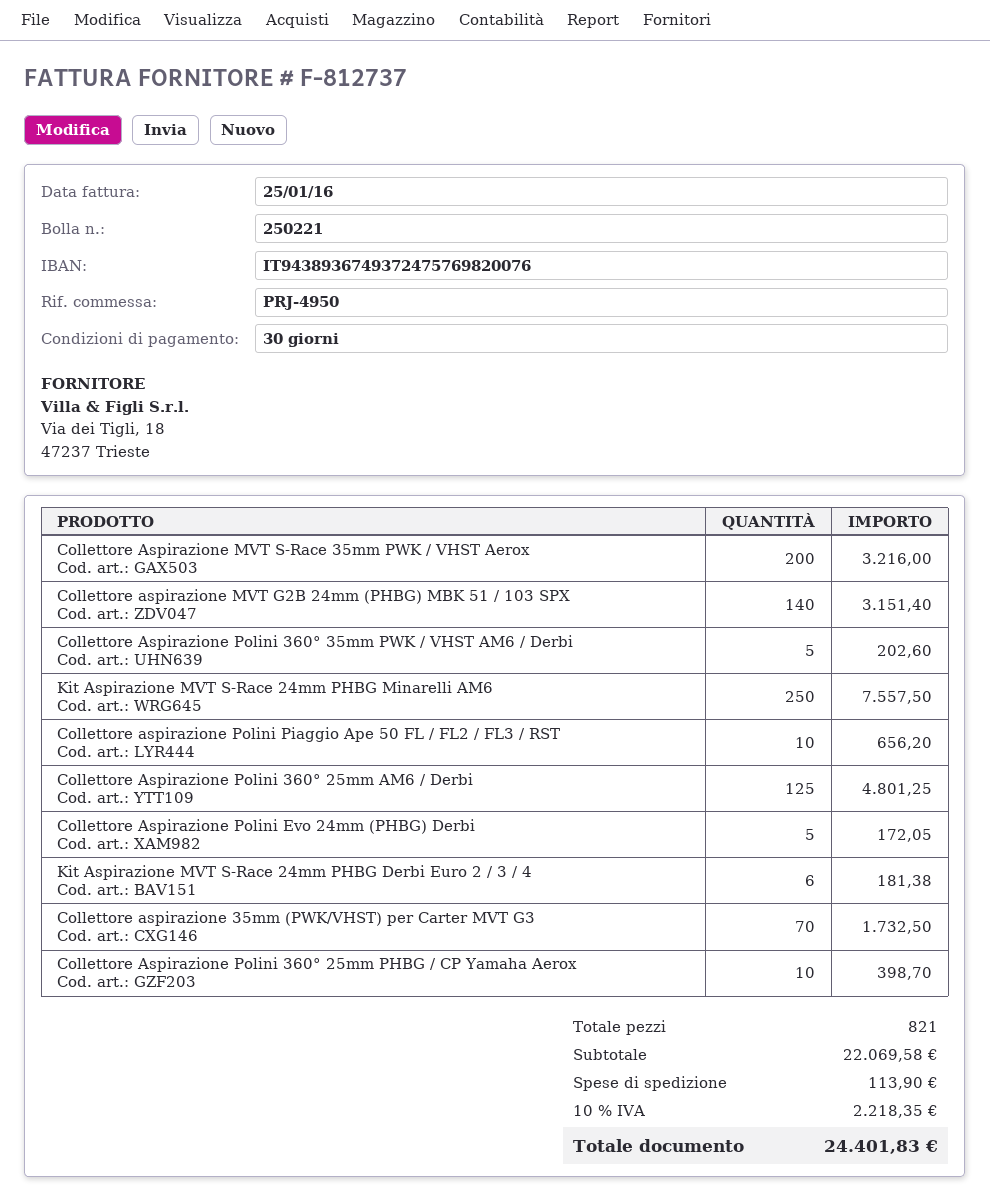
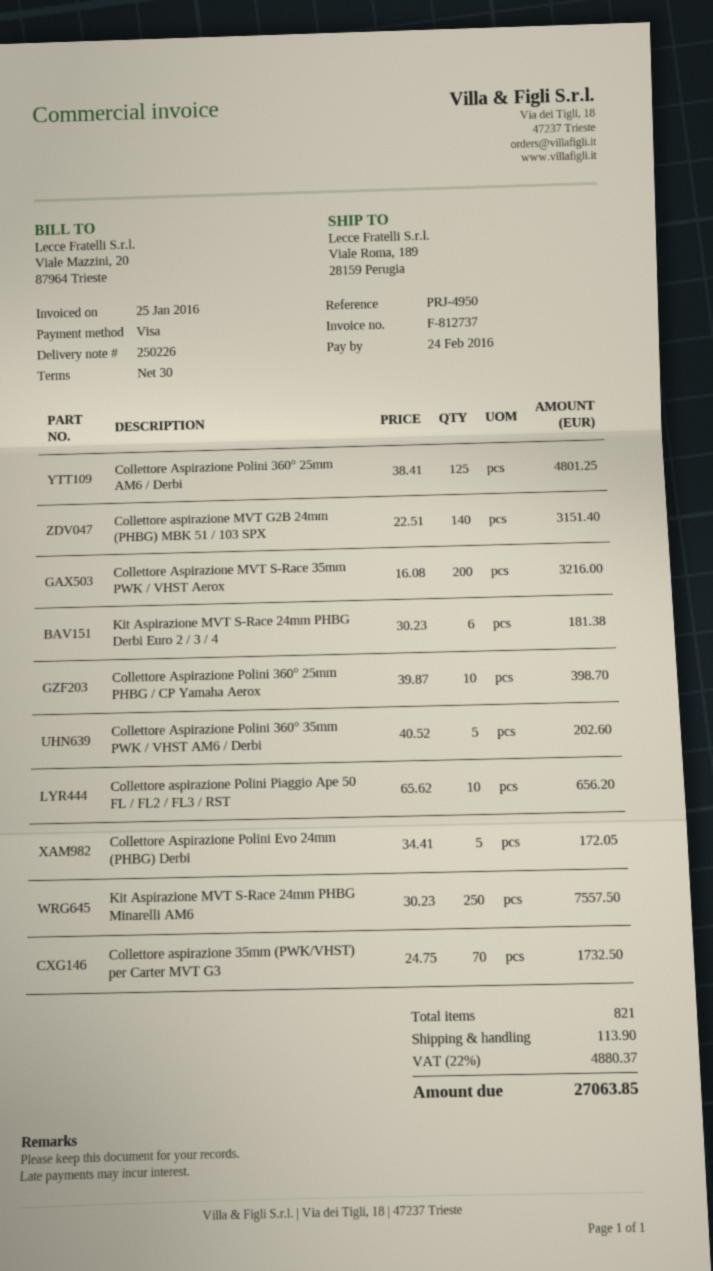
delivery note number: 250221 -> 250226
tax: 10% = 2218.35 -> 22% = 4880.37
total: 24401.83 -> 27063.85

